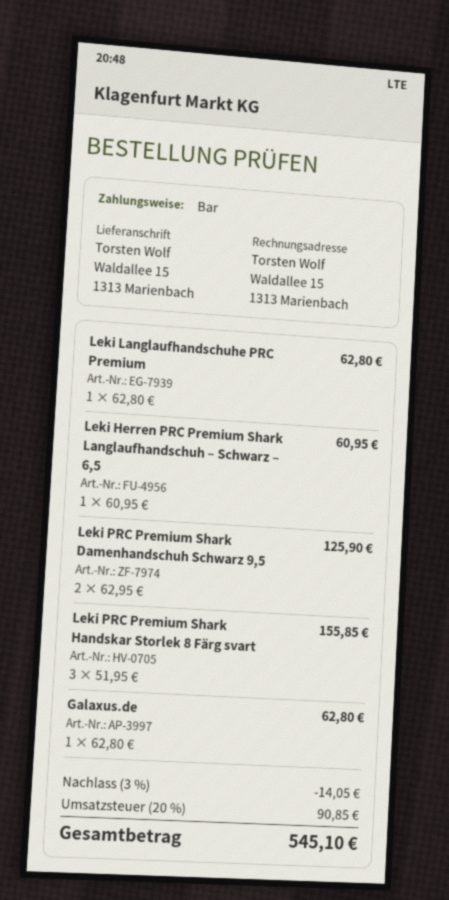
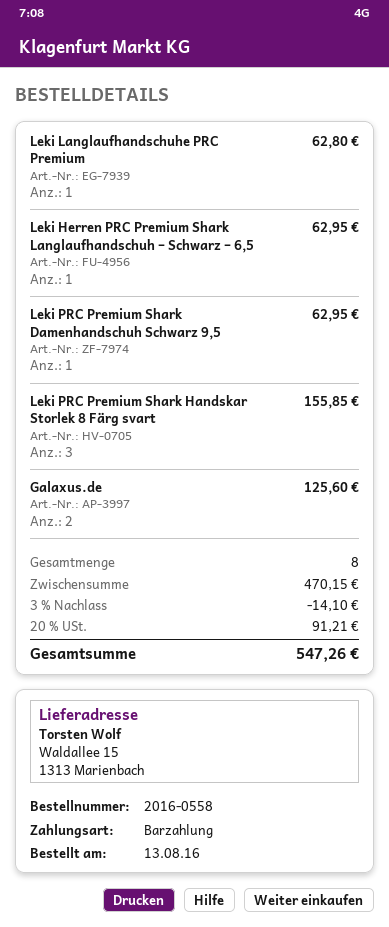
Leki Herren PRC Premium Shark Langlaufhandschuh – Schwarz – 6,5: 1 for 60.95 -> 1 for 62.95
Leki PRC Premium Shark Damenhandschuh Schwarz 9,5: 2 for 125.90 -> 1 for 62.95
Galaxus.de: 1 for 62.80 -> 2 for 125.60
discount: 3% = 14.05 -> 3% = 14.10
tax: 20% = 90.85 -> 20% = 91.21
total: 545.10 -> 547.26

